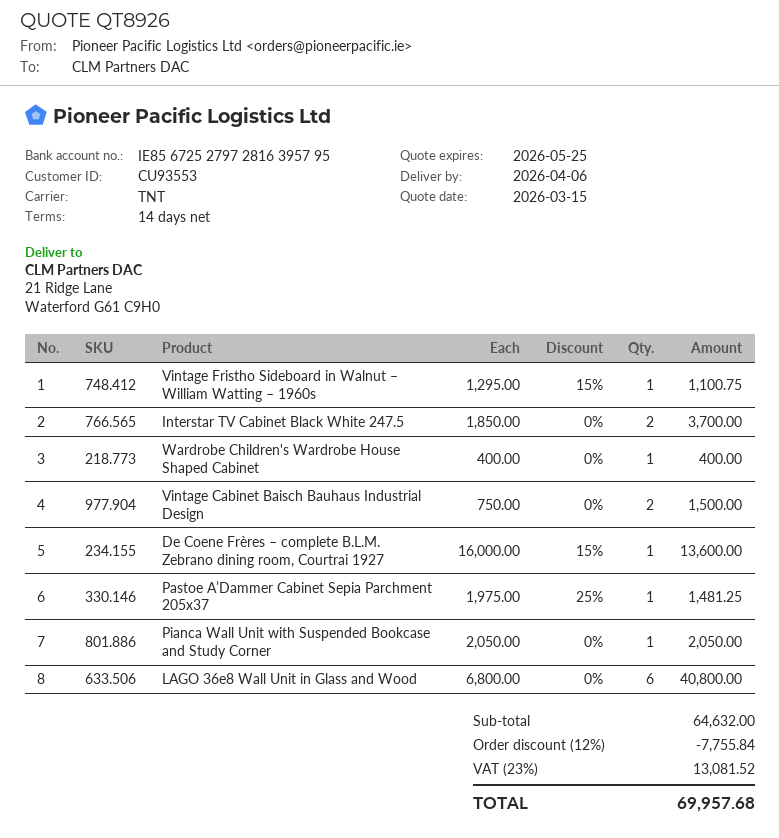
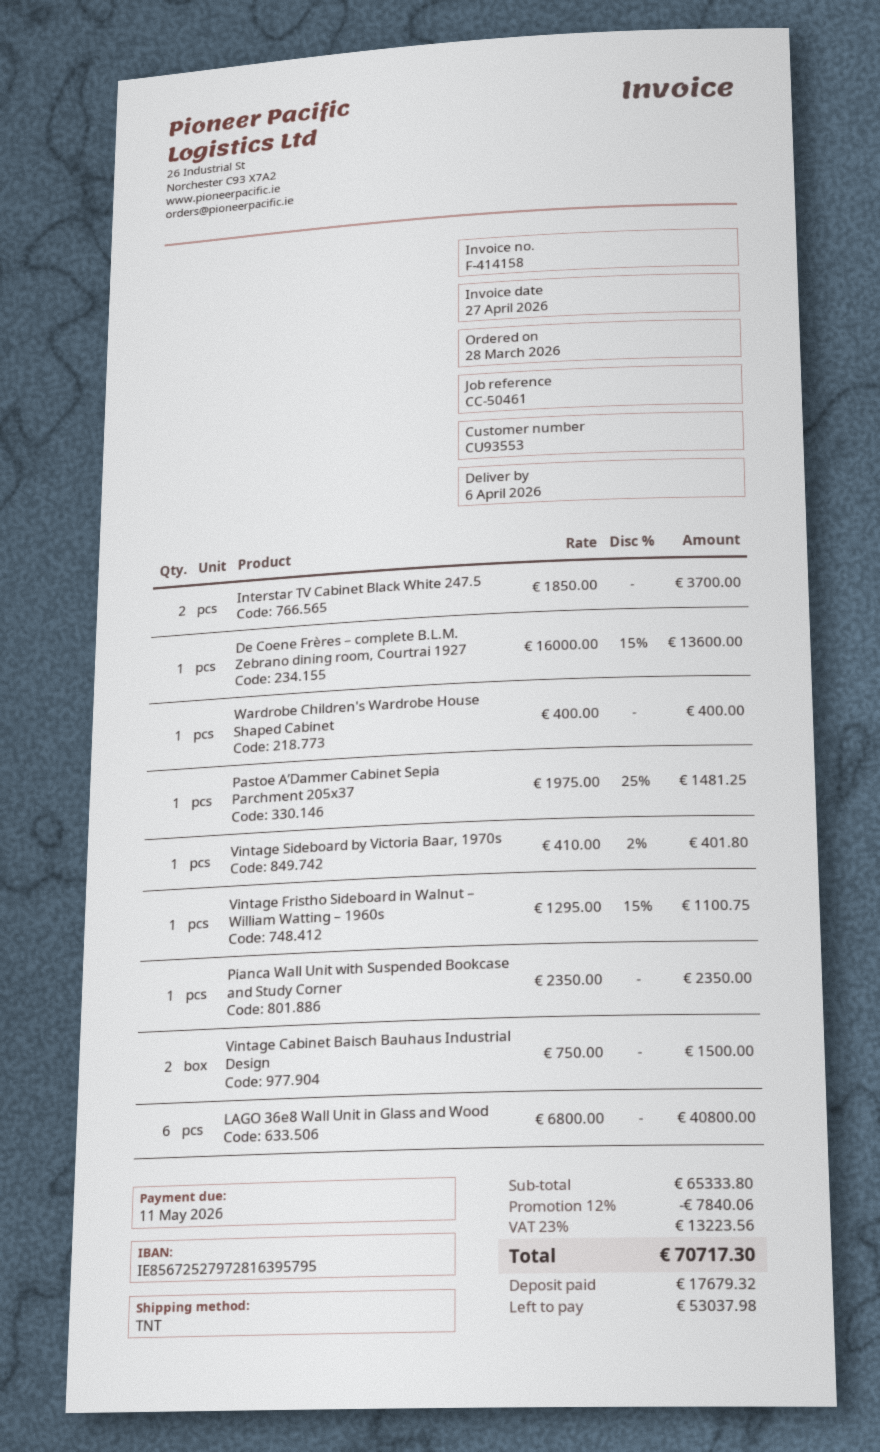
Pianca Wall Unit with Suspended Bookcase and Study Corner: 1 x 2050.00 = 2050.00 -> 1 x 2350.00 = 2350.00
Vintage Sideboard by Victoria Baar, 1970s: none -> 1 x 410.00 - 2% = 401.80
subtotal: 64632.00 -> 65333.80
discount: 12% = 7755.84 -> 12% = 7840.06
tax: 23% = 13081.52 -> 23% = 13223.56
total: 69957.68 -> 70717.30

